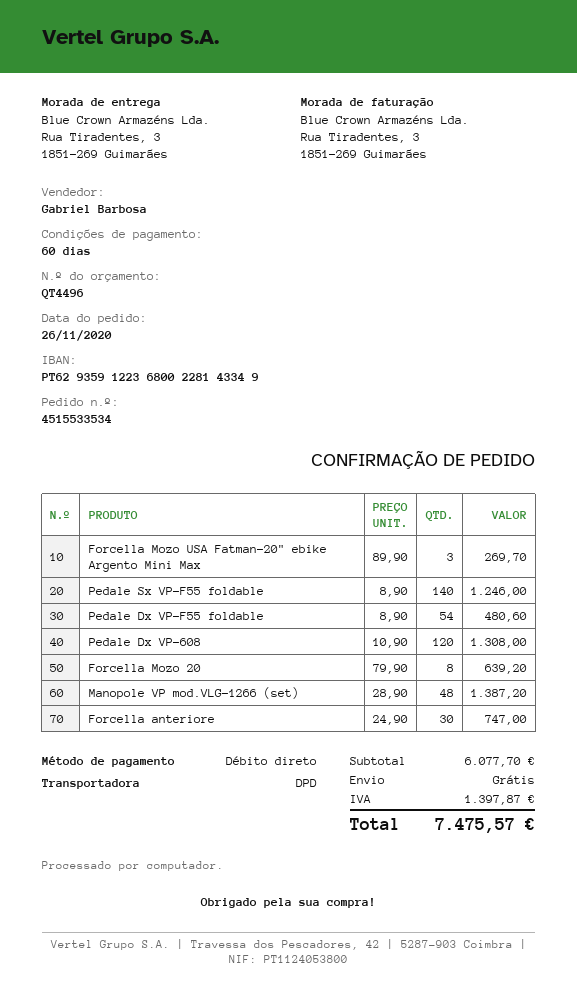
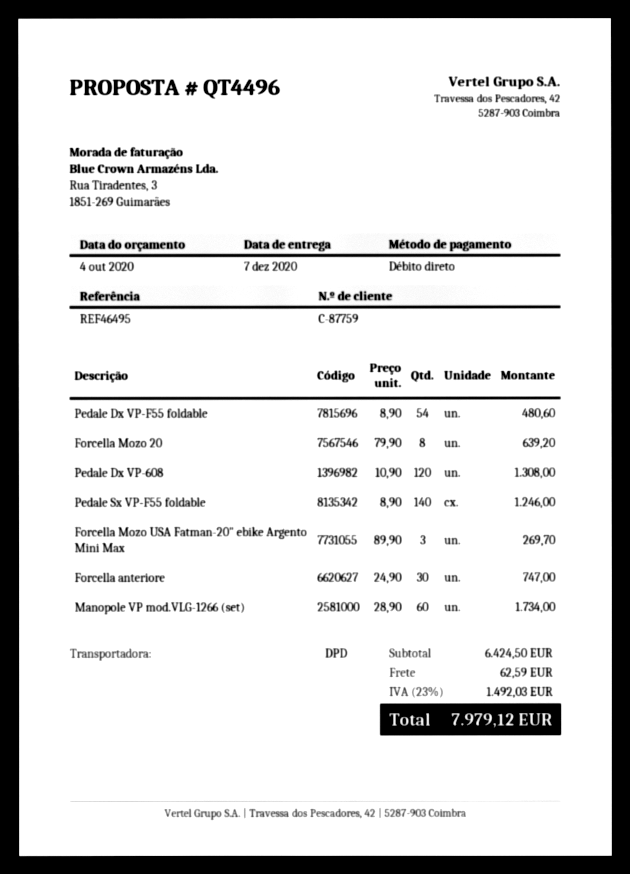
Manopole VP mod.VLG-1266 (set): 48 x 28.90 = 1387.20 -> 60 x 28.90 = 1734.00
subtotal: 6077.70 -> 6424.50
shipping: 0.00 -> 62.59
tax: 1397.87 -> 1492.03
total: 7475.57 -> 7979.12

